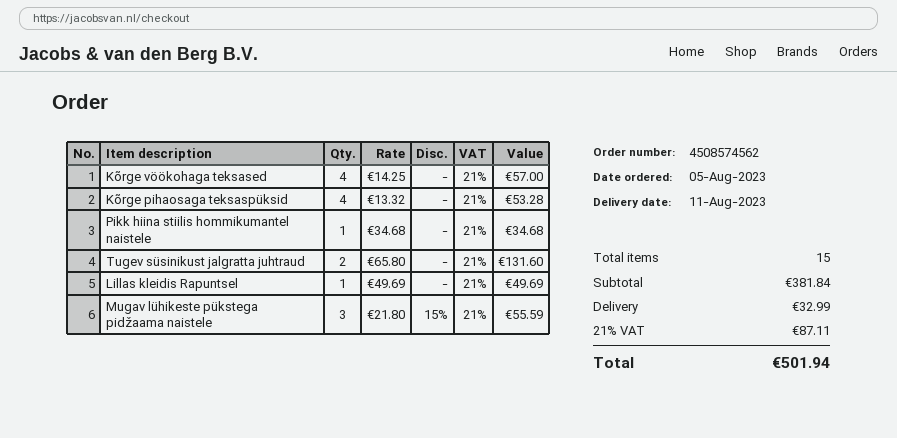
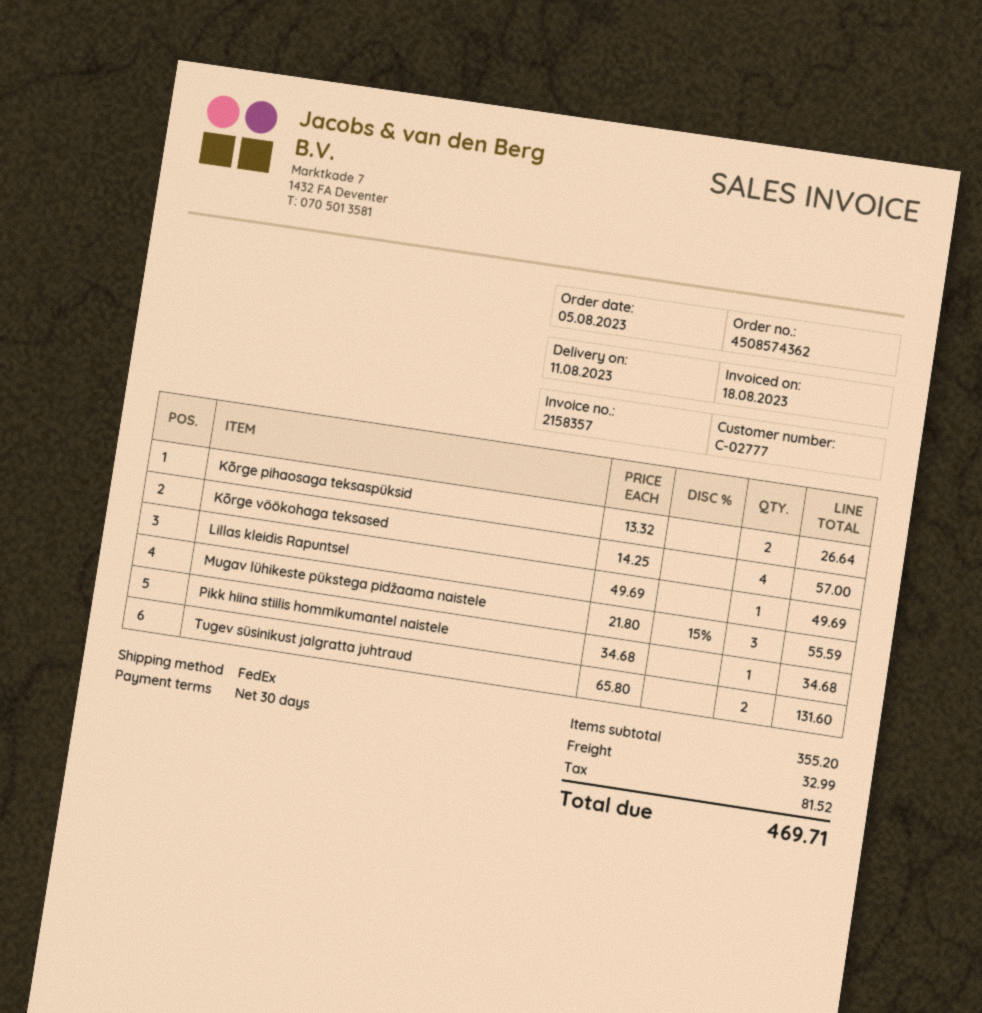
order number: 4508574562 -> 4508574362
Kõrge pihaosaga teksaspüksid: 4 x 13.32 = 53.28 -> 2 x 13.32 = 26.64
subtotal: 381.84 -> 355.20
tax: 87.11 -> 81.52
total: 501.94 -> 469.71

